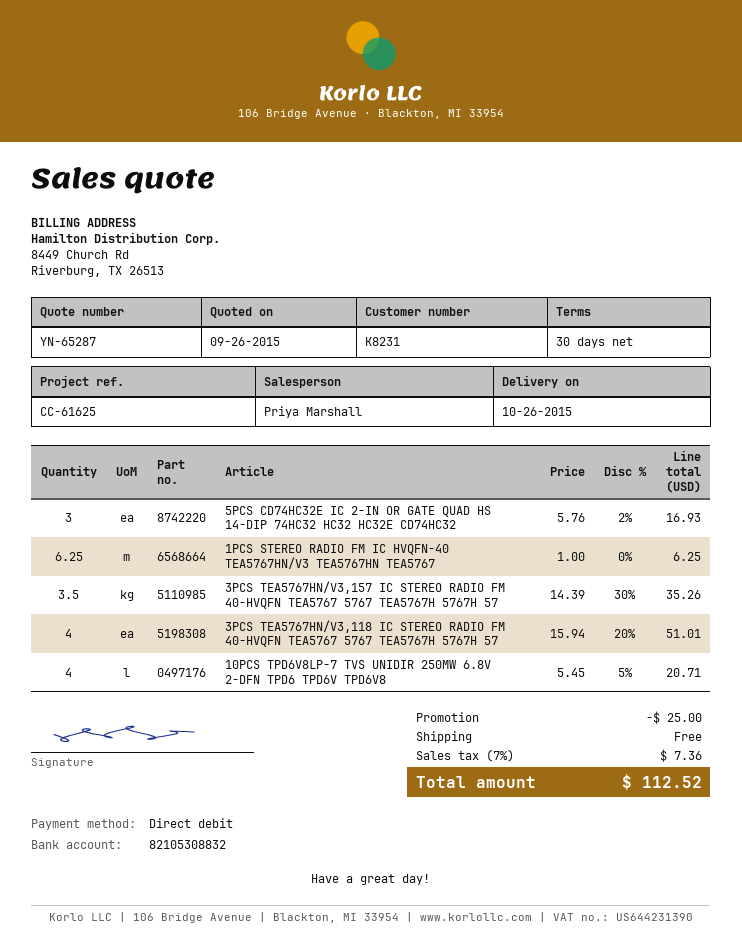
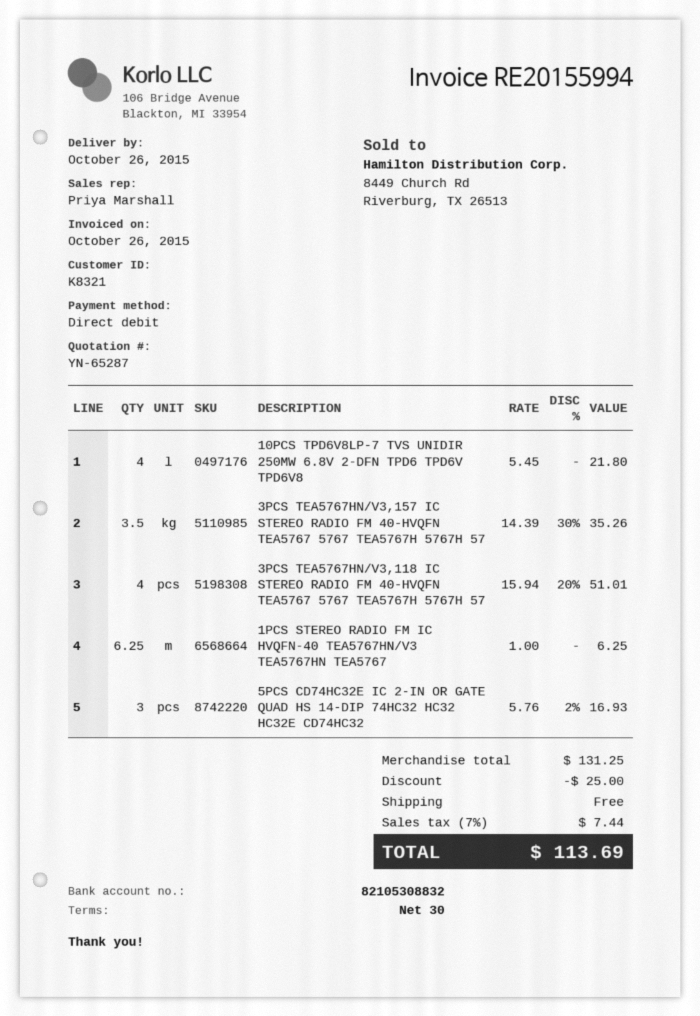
customer number: K8231 -> K8321
10PCS TPD6V8LP-7 TVS UNIDIR 250MW 6.8V 2-DFN TPD6 TPD6V TPD6V8: 4 x 5.45 - 5% = 20.71 -> 4 x 5.45 = 21.80
tax: 7% = 7.36 -> 7% = 7.44
total: 112.52 -> 113.69

